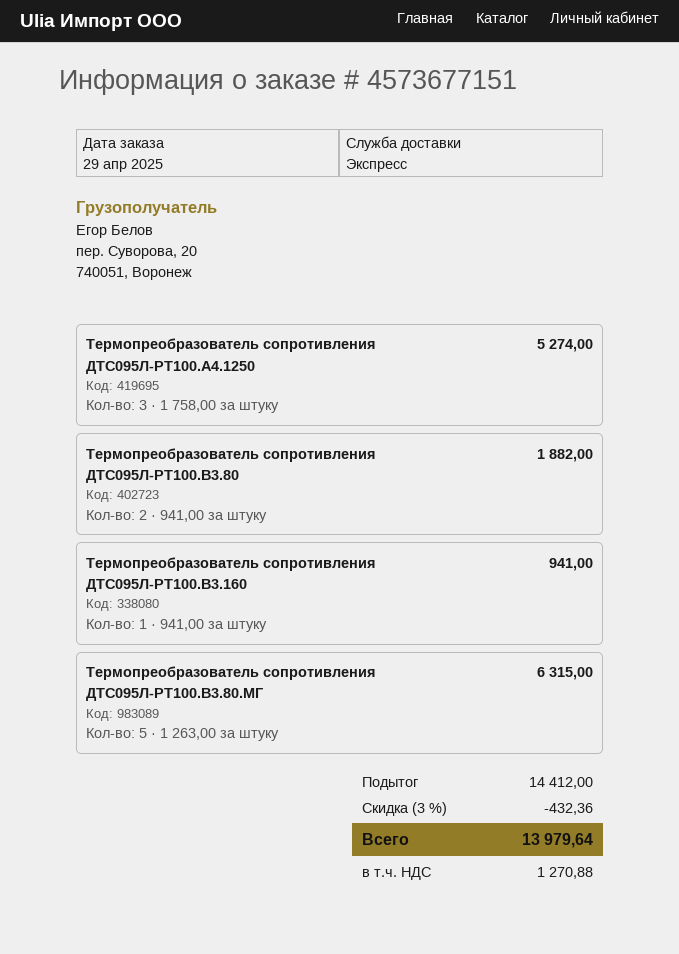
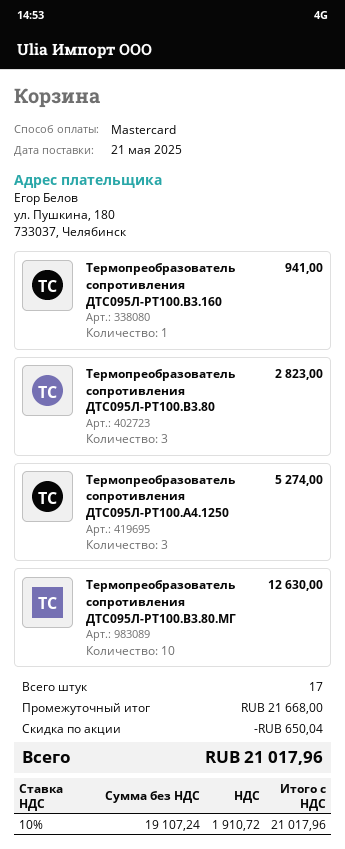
Термопреобразователь сопротивления ДТС095Л-РТ100.В3.80: 2 for 1882.00 -> 3 for 2823.00
Термопреобразователь сопротивления ДТС095Л-РТ100.В3.80.МГ: 5 for 6315.00 -> 10 for 12630.00
subtotal: 14412.00 -> 21668.00
discount: 432.36 -> 650.04
tax: 1270.88 -> 1910.72
total: 13979.64 -> 21017.96

